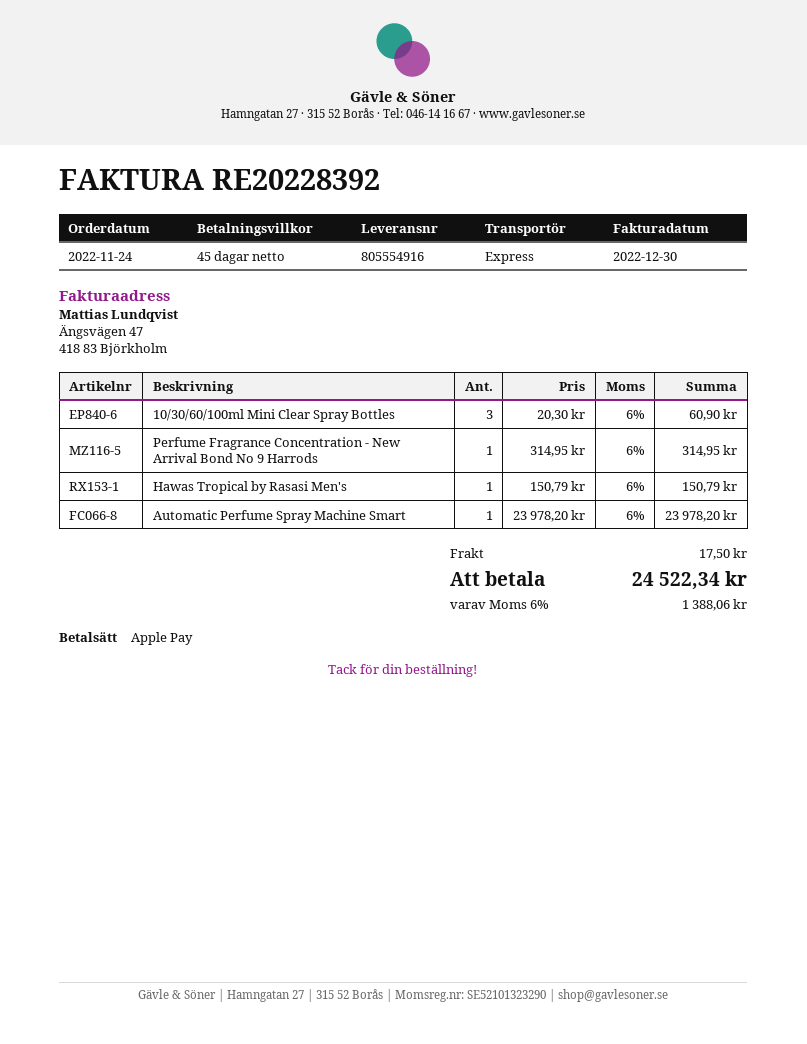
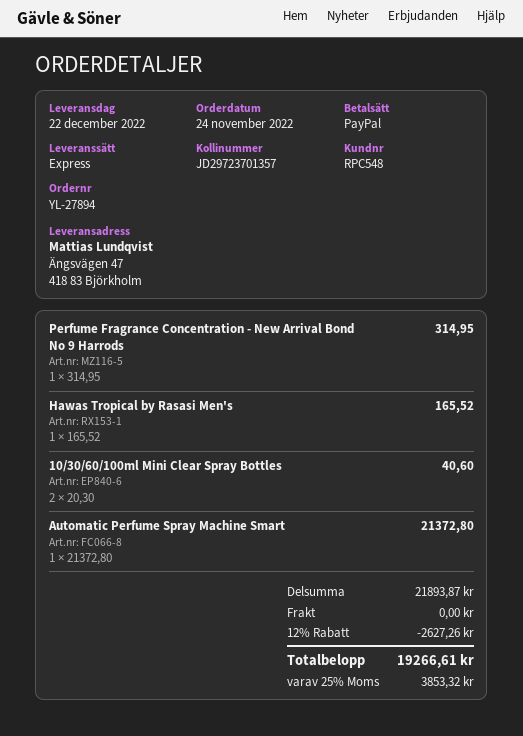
payment method: Apple Pay -> PayPal
10/30/60/100ml Mini Clear Spray Bottles: 3 x 20.30 = 60.90 -> 2 x 20.30 = 40.60
Hawas Tropical by Rasasi Men's: 1 x 150.79 = 150.79 -> 1 x 165.52 = 165.52
Automatic Perfume Spray Machine Smart: 1 x 23978.20 = 23978.20 -> 1 x 21372.80 = 21372.80
discount: none -> 12% = 2627.26
shipping: 17.50 -> 0.00
tax: 6% = 1388.06 -> 25% = 3853.32
total: 24522.34 -> 19266.61

